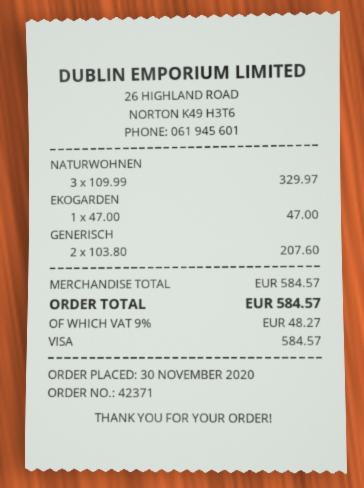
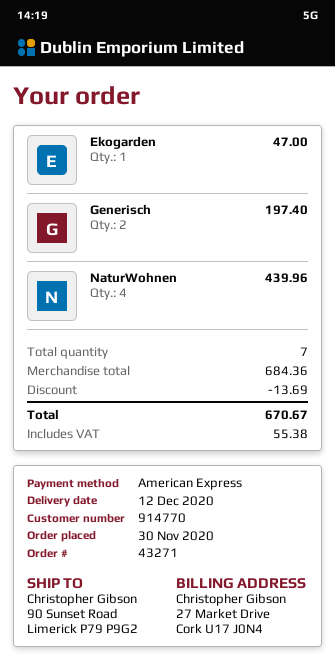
order number: 42371 -> 43271
payment method: Visa -> American Express
NATURWOHNEN: 3 for 329.97 -> 4 for 439.96
GENERISCH: 2 for 207.60 -> 2 for 197.40
subtotal: 584.57 -> 684.36
discount: none -> 13.69
tax: 48.27 -> 55.38
total: 584.57 -> 670.67

